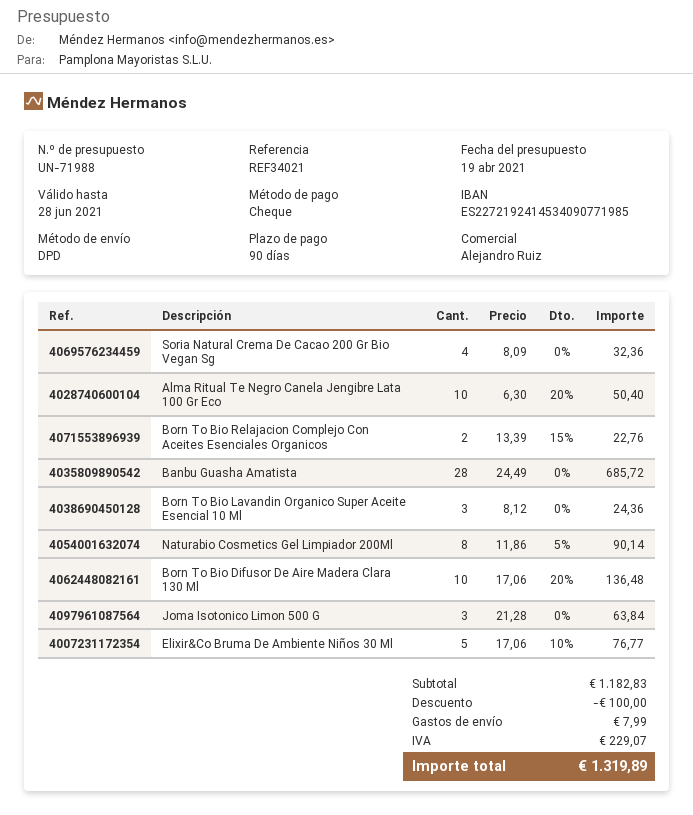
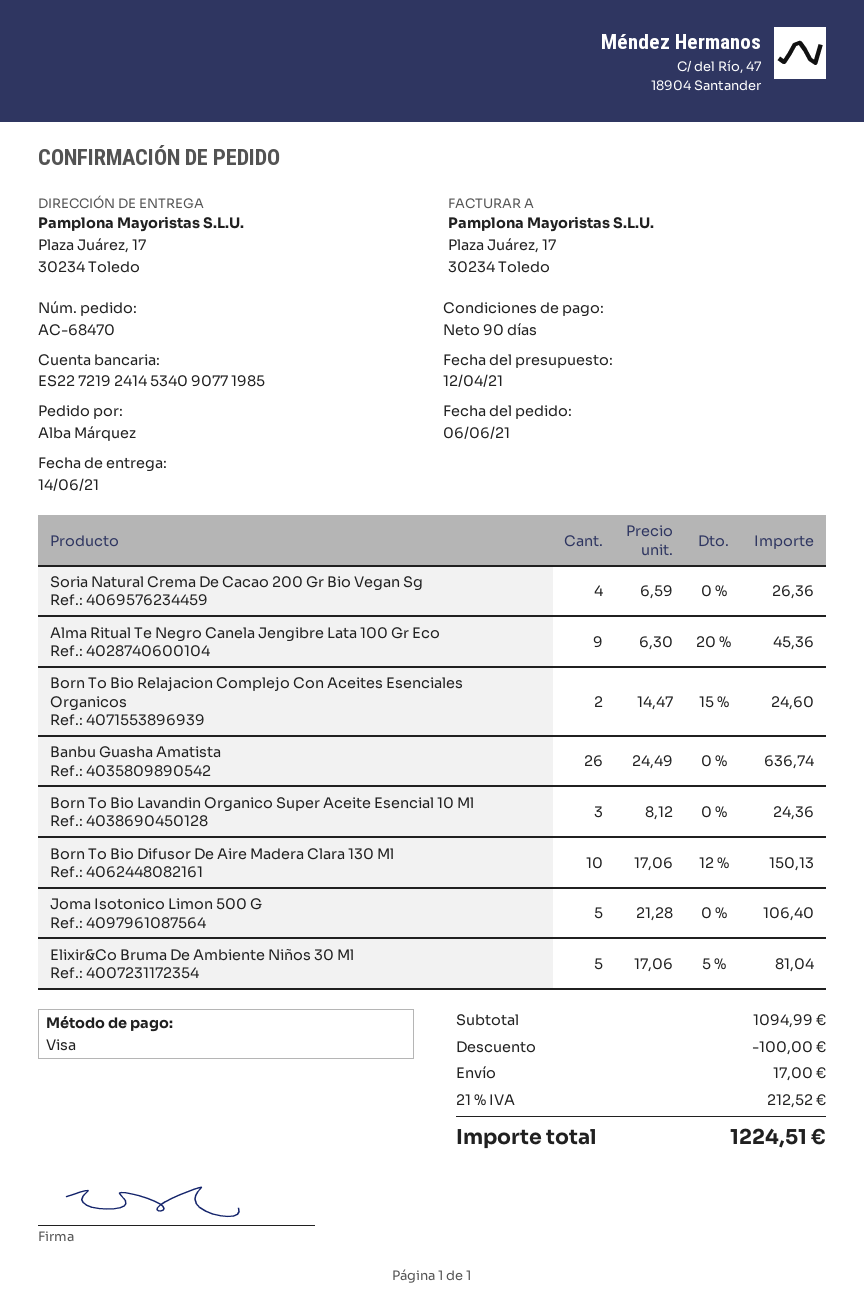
quote date: 2021-04-19 -> 2021-04-12
payment method: cheque -> Visa
Soria Natural Crema De Cacao 200 Gr Bio Vegan Sg: 4 x 8.09 = 32.36 -> 4 x 6.59 = 26.36
Alma Ritual Te Negro Canela Jengibre Lata 100 Gr Eco: 10 x 6.30 - 20% = 50.40 -> 9 x 6.30 - 20% = 45.36
Born To Bio Relajacion Complejo Con Aceites Esenciales Organicos: 2 x 13.39 - 15% = 22.76 -> 2 x 14.47 - 15% = 24.60
Banbu Guasha Amatista: 28 x 24.49 = 685.72 -> 26 x 24.49 = 636.74
Naturabio Cosmetics Gel Limpiador 200Ml: 8 x 11.86 - 5% = 90.14 -> none
Born To Bio Difusor De Aire Madera Clara 130 Ml: 10 x 17.06 - 20% = 136.48 -> 10 x 17.06 - 12% = 150.13
Joma Isotonico Limon 500 G: 3 x 21.28 = 63.84 -> 5 x 21.28 = 106.40
Elixir&Co Bruma De Ambiente Niños 30 Ml: 5 x 17.06 - 10% = 76.77 -> 5 x 17.06 - 5% = 81.04
subtotal: 1182.83 -> 1094.99
shipping: 7.99 -> 17.00
tax: 229.07 -> 212.52
total: 1319.89 -> 1224.51

